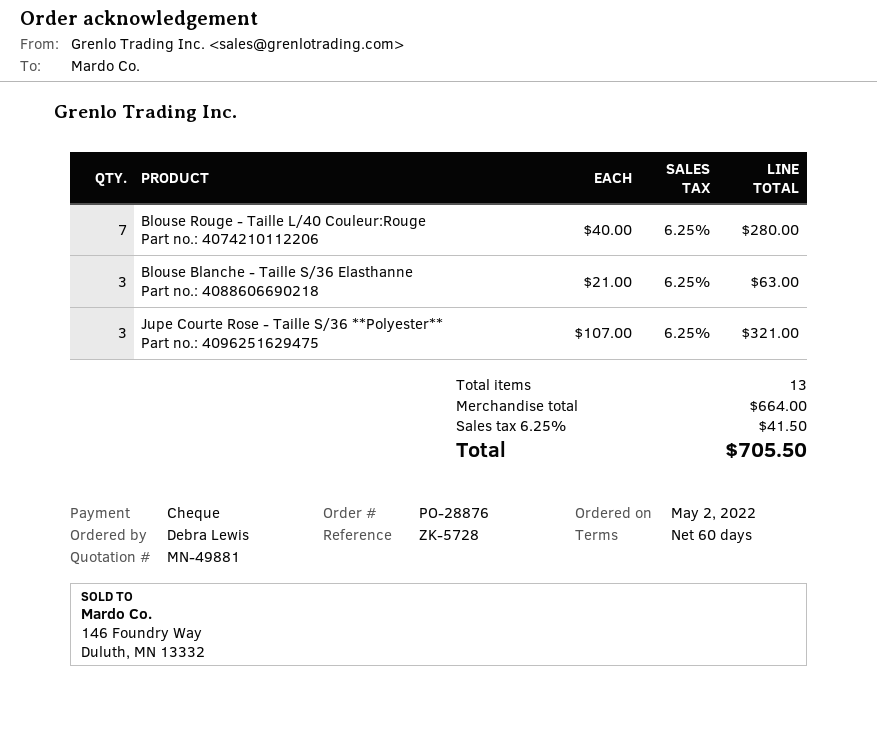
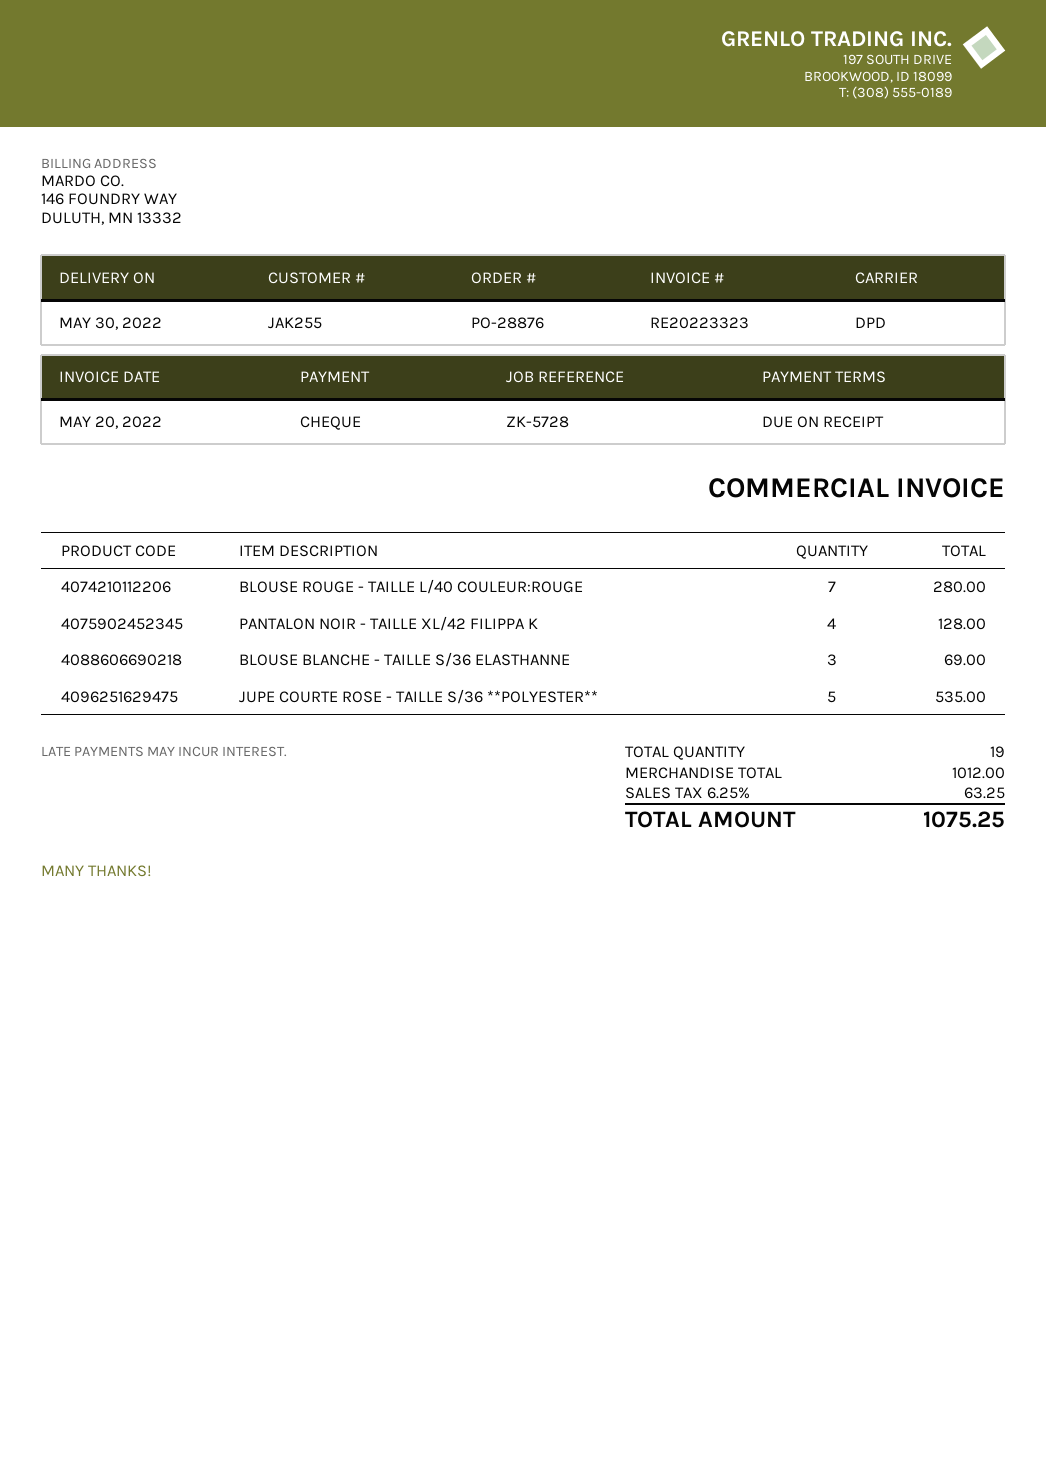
payment terms: 60 days -> on receipt
Blouse Blanche - Taille S/36 Elasthanne: 3 for 63.00 -> 3 for 69.00
Jupe Courte Rose - Taille S/36 **Polyester**: 3 for 321.00 -> 5 for 535.00
PANTALON NOIR - TAILLE XL/42 FILIPPA K: none -> 4 for 128.00
total quantity: 13 -> 19
subtotal: 664.00 -> 1012.00
tax: 6.25% = 41.50 -> 6.25% = 63.25
total: 705.50 -> 1075.25

